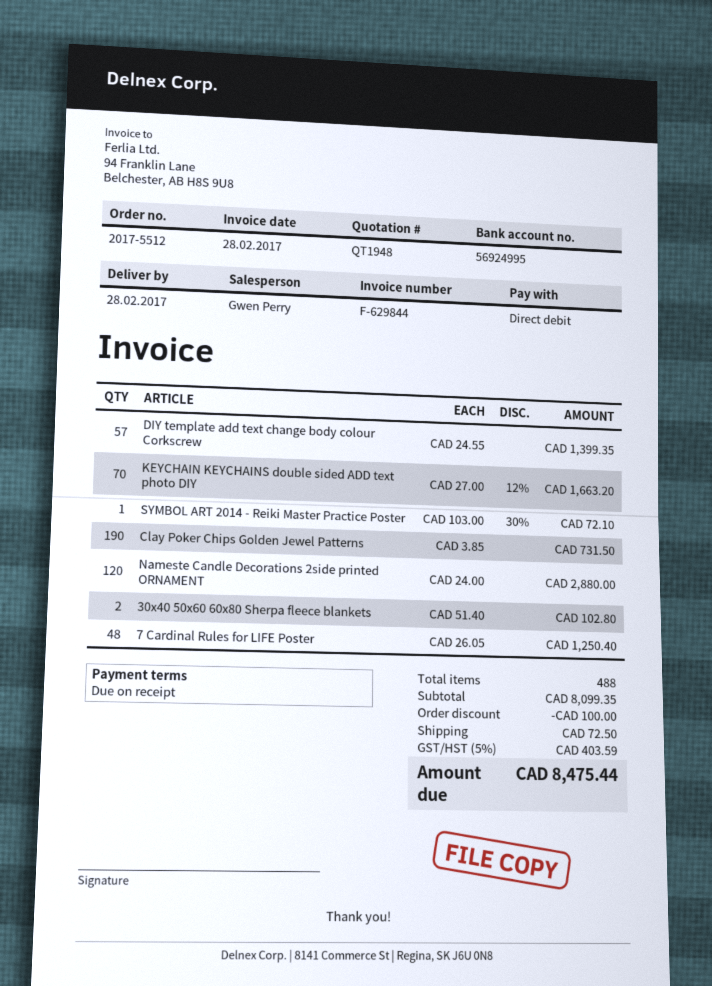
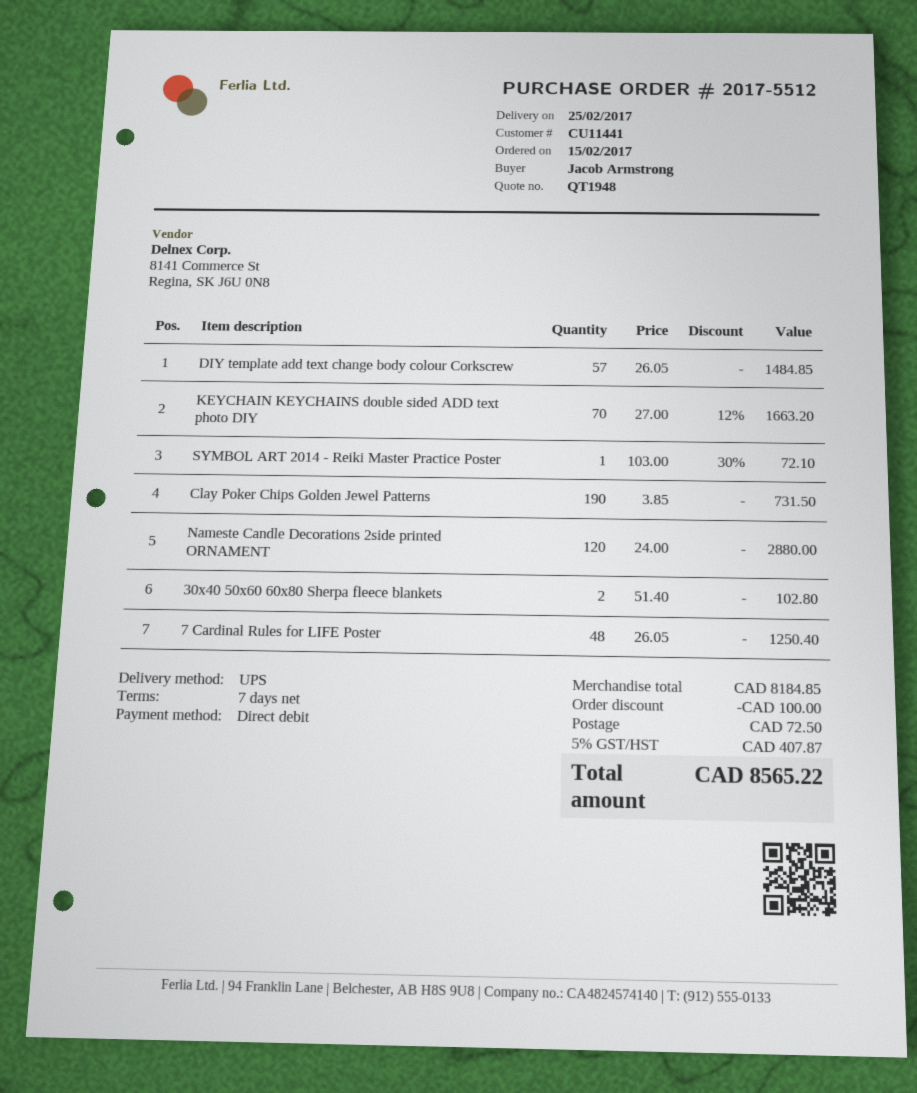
delivery date: 2017-02-28 -> 2017-02-25
payment terms: on receipt -> 7 days
DIY template add text change body colour Corkscrew: 57 x 24.55 = 1399.35 -> 57 x 26.05 = 1484.85
subtotal: 8099.35 -> 8184.85
tax: 5% = 403.59 -> 5% = 407.87
total: 8475.44 -> 8565.22

